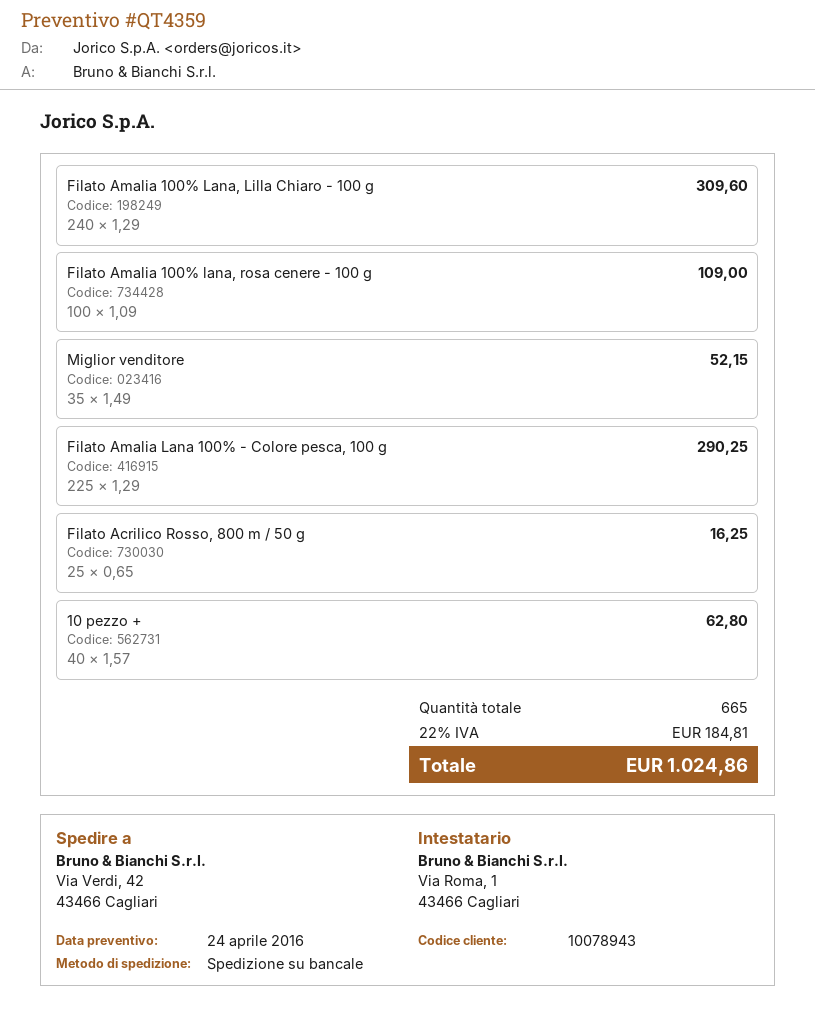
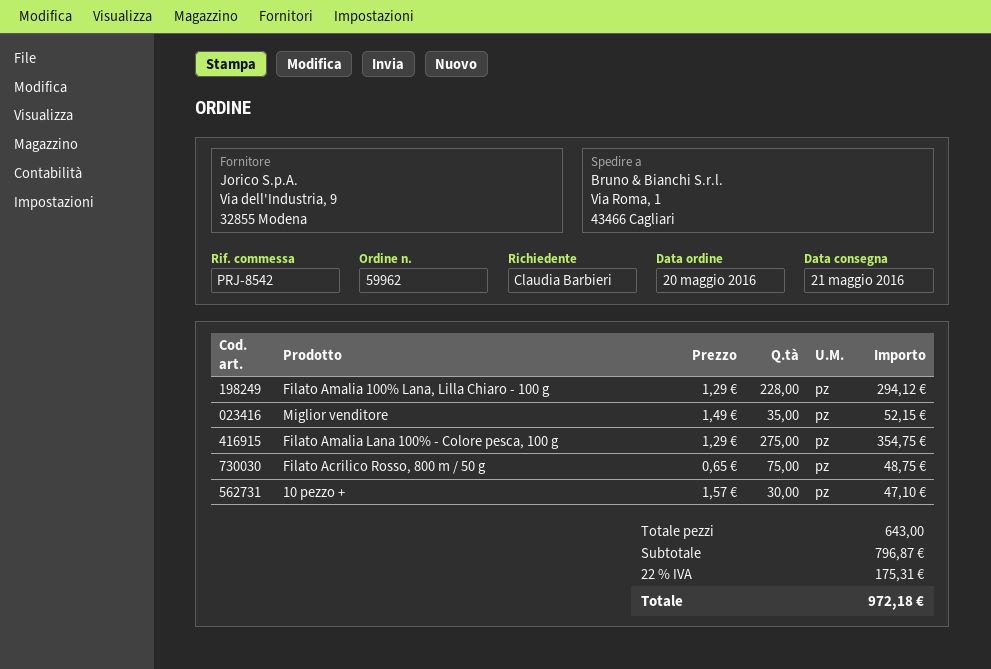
ship to: Via Verdi, 42, 43466 Cagliari -> Via Roma, 1, 43466 Cagliari
Filato Amalia 100% Lana, Lilla Chiaro - 100 g: 240 x 1.29 = 309.60 -> 228 x 1.29 = 294.12
Filato Amalia 100% lana, rosa cenere - 100 g: 100 x 1.09 = 109.00 -> none
Filato Amalia Lana 100% - Colore pesca, 100 g: 225 x 1.29 = 290.25 -> 275 x 1.29 = 354.75
Filato Acrilico Rosso, 800 m / 50 g: 25 x 0.65 = 16.25 -> 75 x 0.65 = 48.75
10 pezzo +: 40 x 1.57 = 62.80 -> 30 x 1.57 = 47.10
total quantity: 665 -> 643
tax: 22% = 184.81 -> 22% = 175.31
total: 1024.86 -> 972.18

